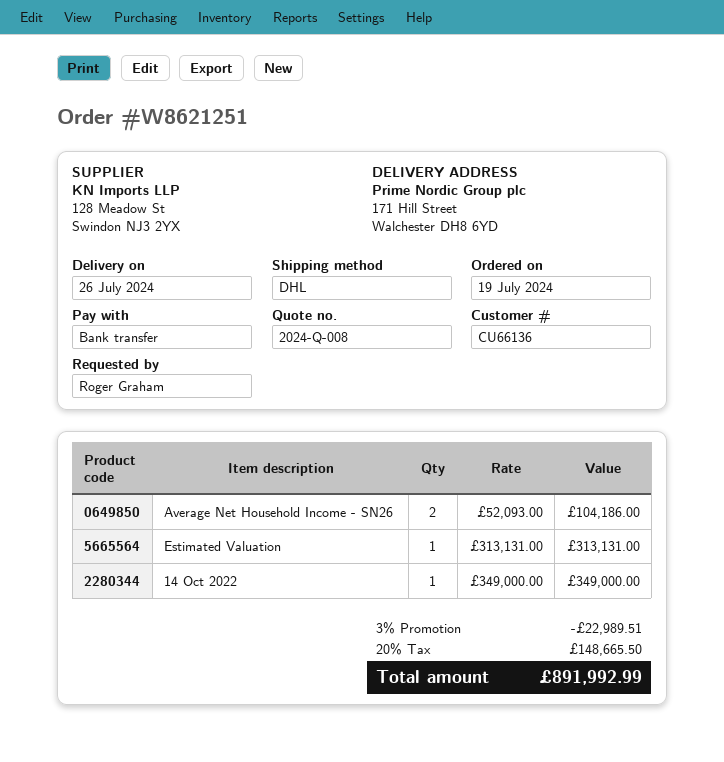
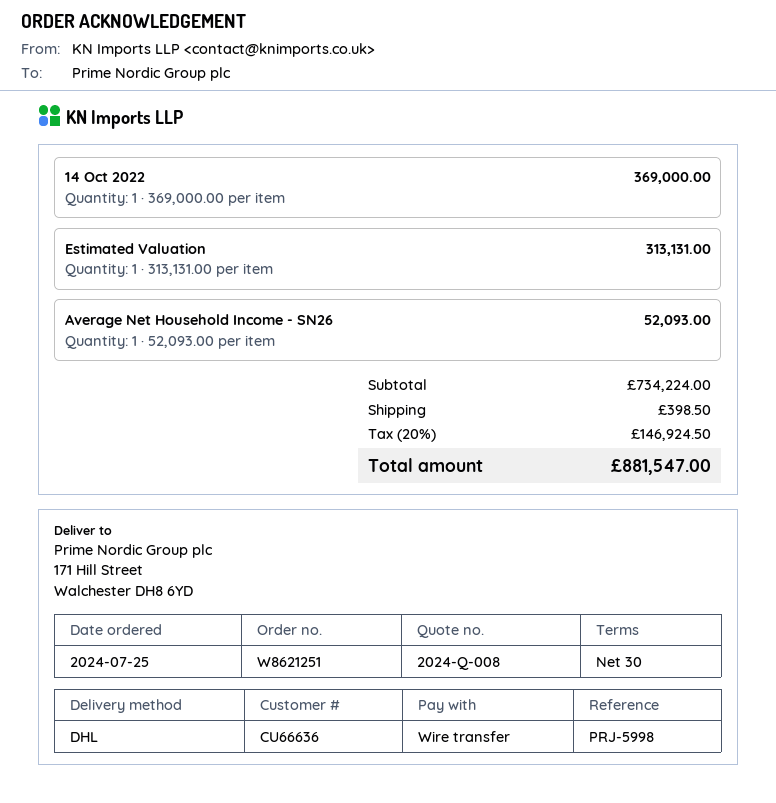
order date: 2024-07-19 -> 2024-07-25
customer number: CU66136 -> CU66636
Average Net Household Income - SN26: 2 x 52093.00 = 104186.00 -> 1 x 52093.00 = 52093.00
14 Oct 2022: 1 x 349000.00 = 349000.00 -> 1 x 369000.00 = 369000.00
discount: 3% = 22989.51 -> none
shipping: none -> 398.50
tax: 20% = 148665.50 -> 20% = 146924.50
total: 891992.99 -> 881547.00

